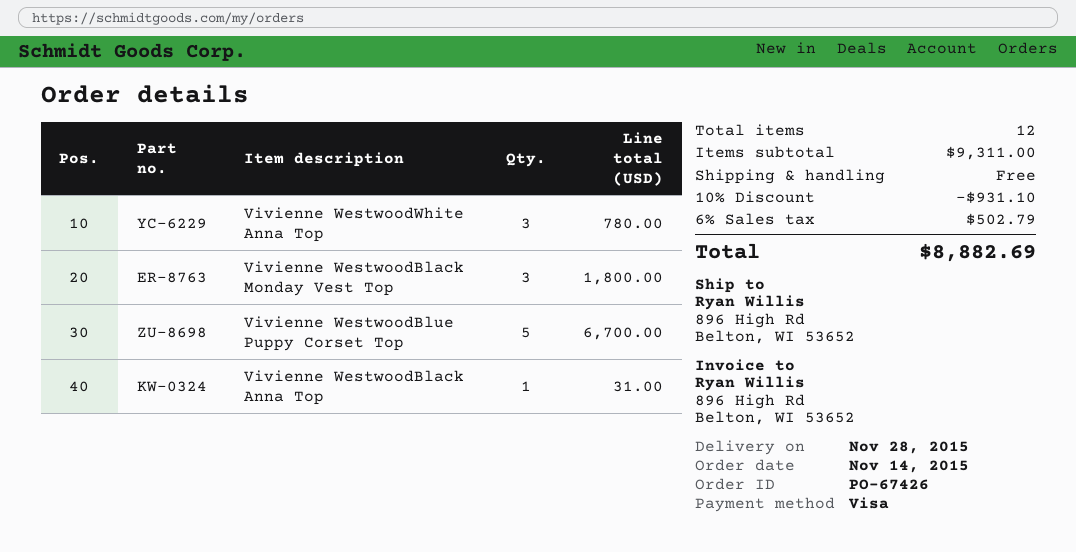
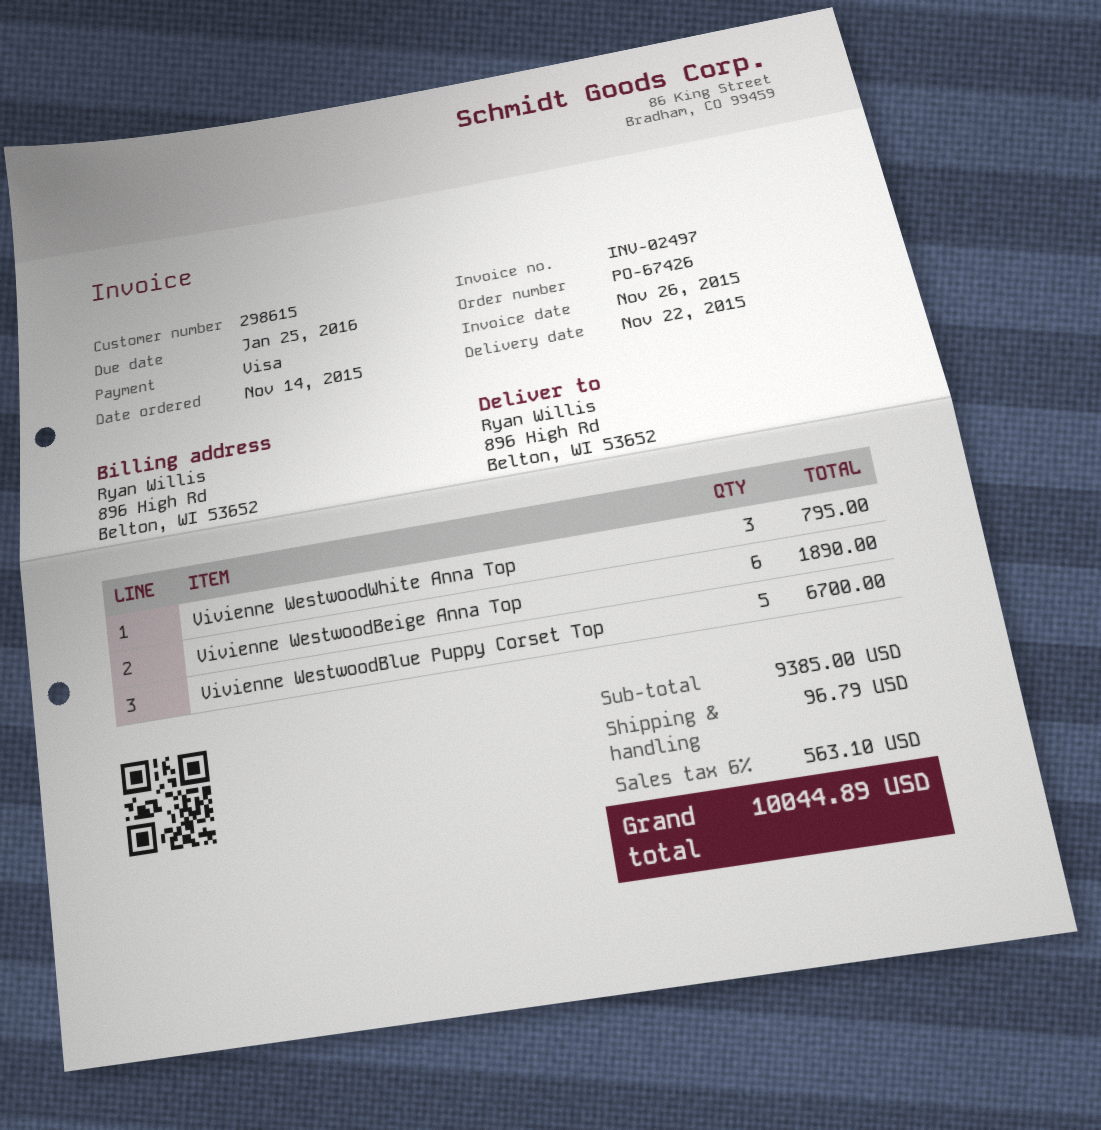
delivery date: 2015-11-28 -> 2015-11-22
Vivienne WestwoodWhite Anna Top: 3 for 780.00 -> 3 for 795.00
Vivienne WestwoodBlack Monday Vest Top: 3 for 1800.00 -> none
Vivienne WestwoodBlack Anna Top: 1 for 31.00 -> none
Vivienne WestwoodBeige Anna Top: none -> 6 for 1890.00
subtotal: 9311.00 -> 9385.00
discount: 10% = 931.10 -> none
shipping: 0.00 -> 96.79
tax: 6% = 502.79 -> 6% = 563.10
total: 8882.69 -> 10044.89

